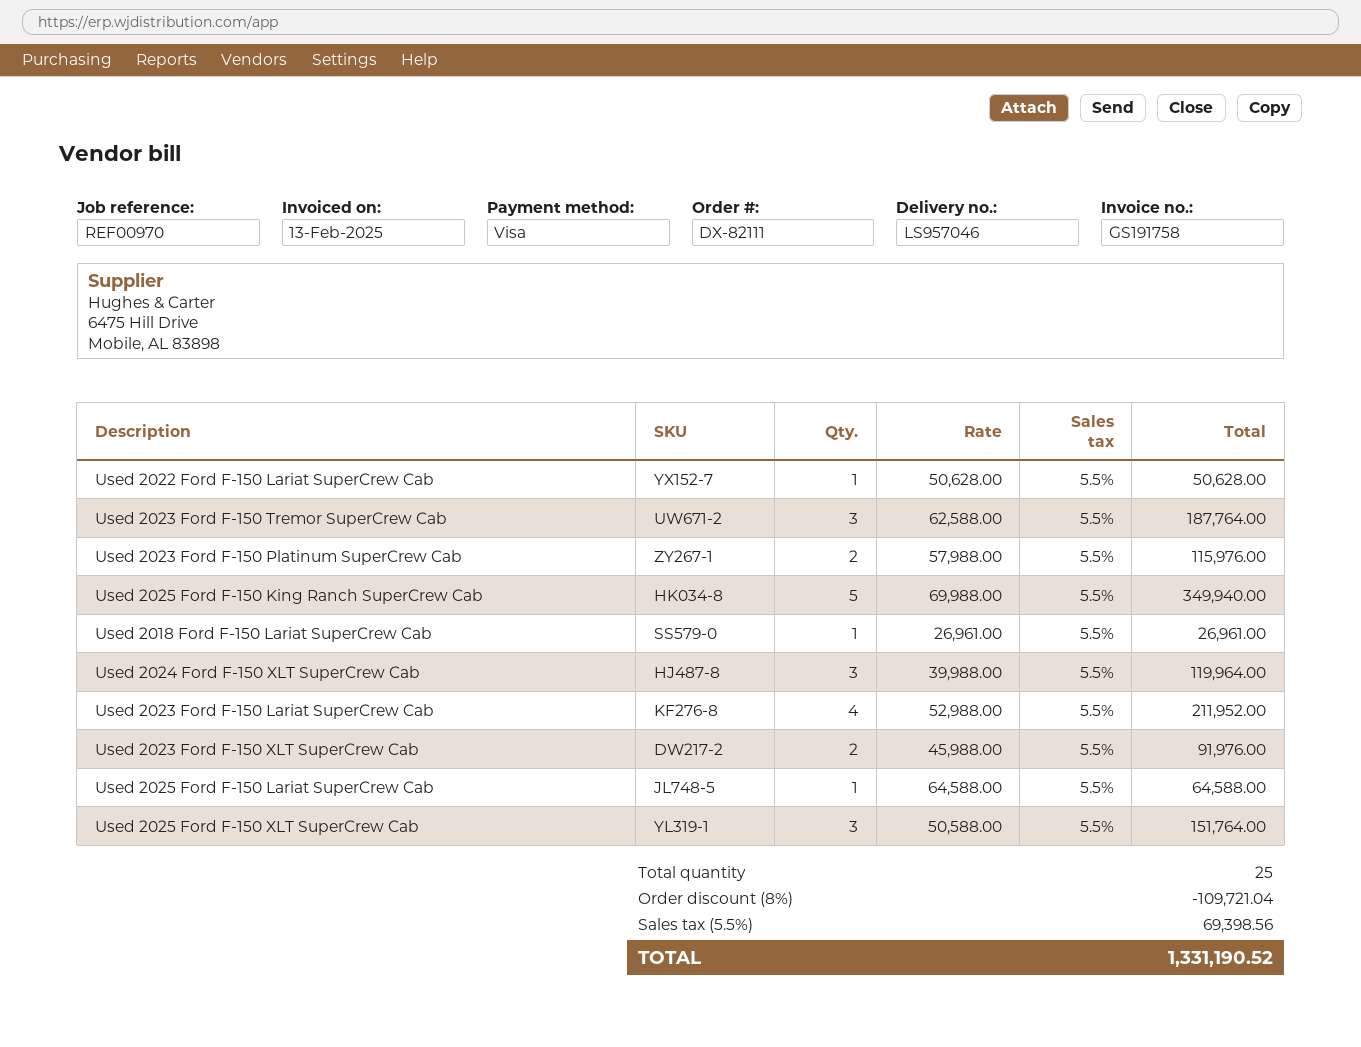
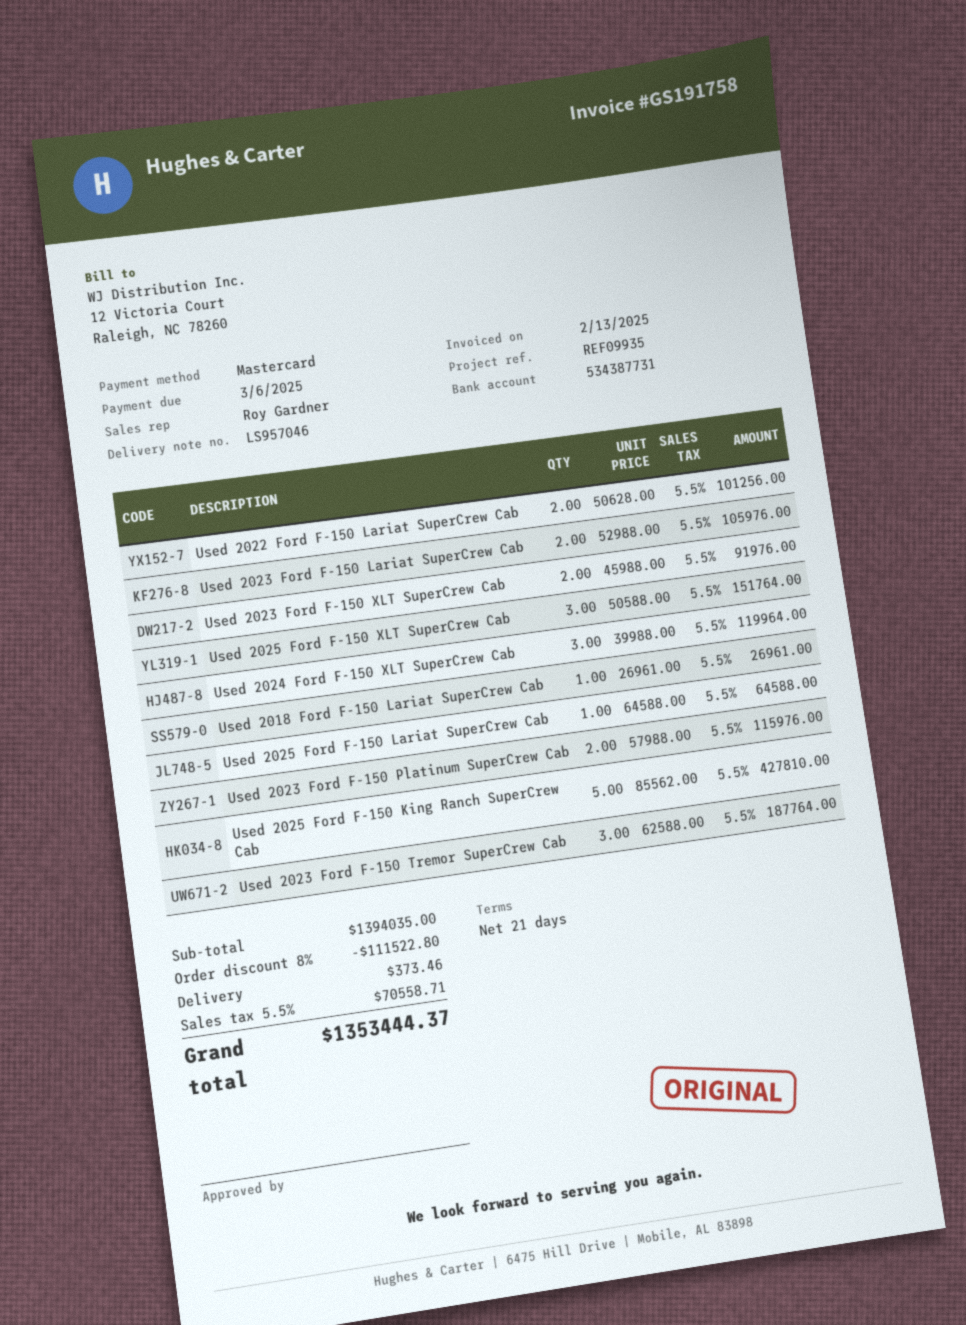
reference: REF00970 -> REF09935
payment method: Visa -> Mastercard
Used 2022 Ford F-150 Lariat SuperCrew Cab: 1 x 50628.00 = 50628.00 -> 2 x 50628.00 = 101256.00
Used 2025 Ford F-150 King Ranch SuperCrew Cab: 5 x 69988.00 = 349940.00 -> 5 x 85562.00 = 427810.00
Used 2023 Ford F-150 Lariat SuperCrew Cab: 4 x 52988.00 = 211952.00 -> 2 x 52988.00 = 105976.00
discount: 8% = 109721.04 -> 8% = 111522.80
shipping: none -> 373.46
tax: 5.5% = 69398.56 -> 5.5% = 70558.71
total: 1331190.52 -> 1353444.37

